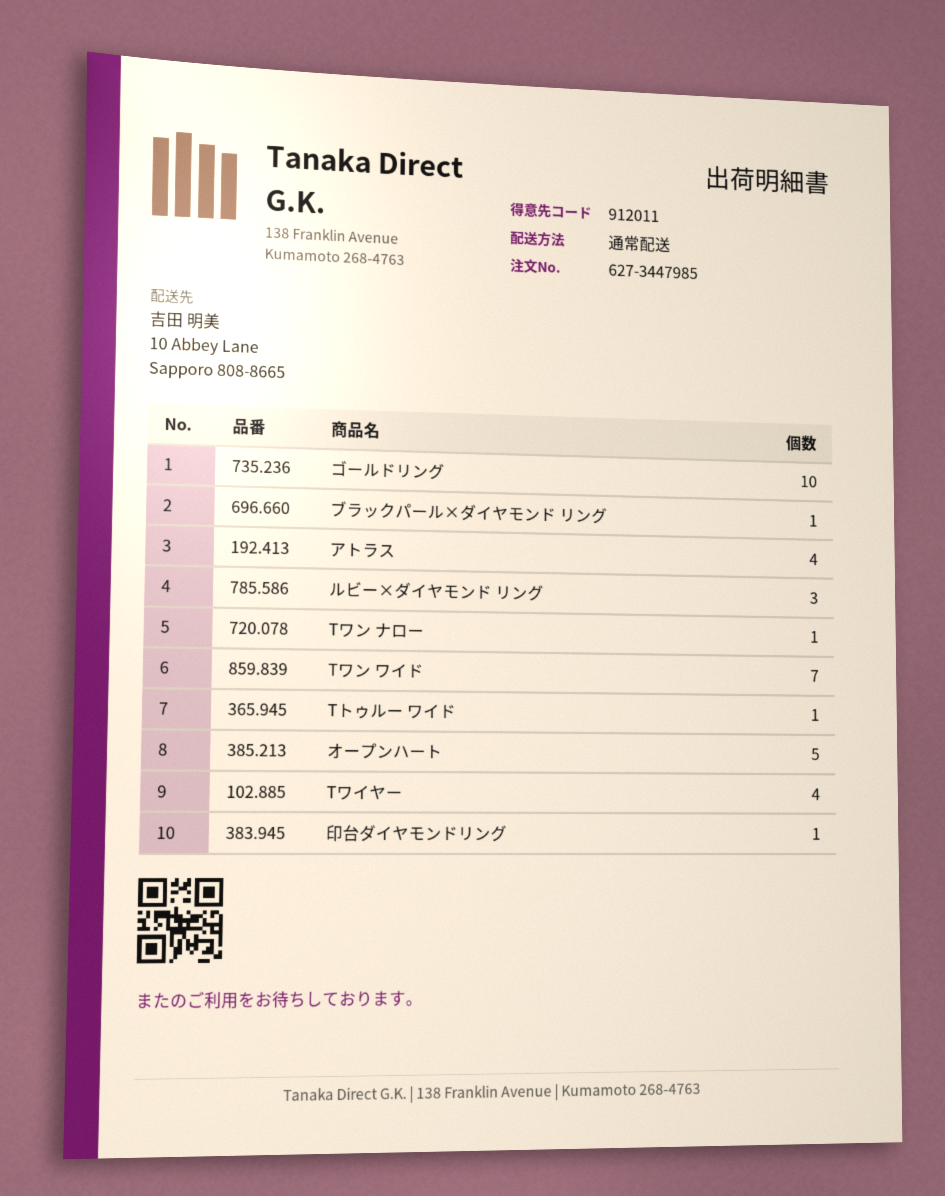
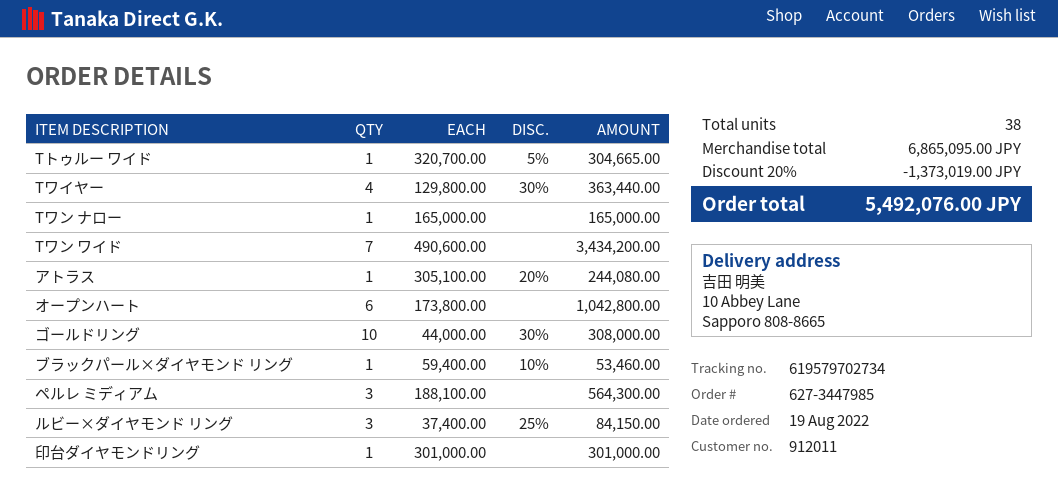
アトラス: 4 -> 1
オープンハート: 5 -> 6
ペルレ ミディアム: none -> 3

